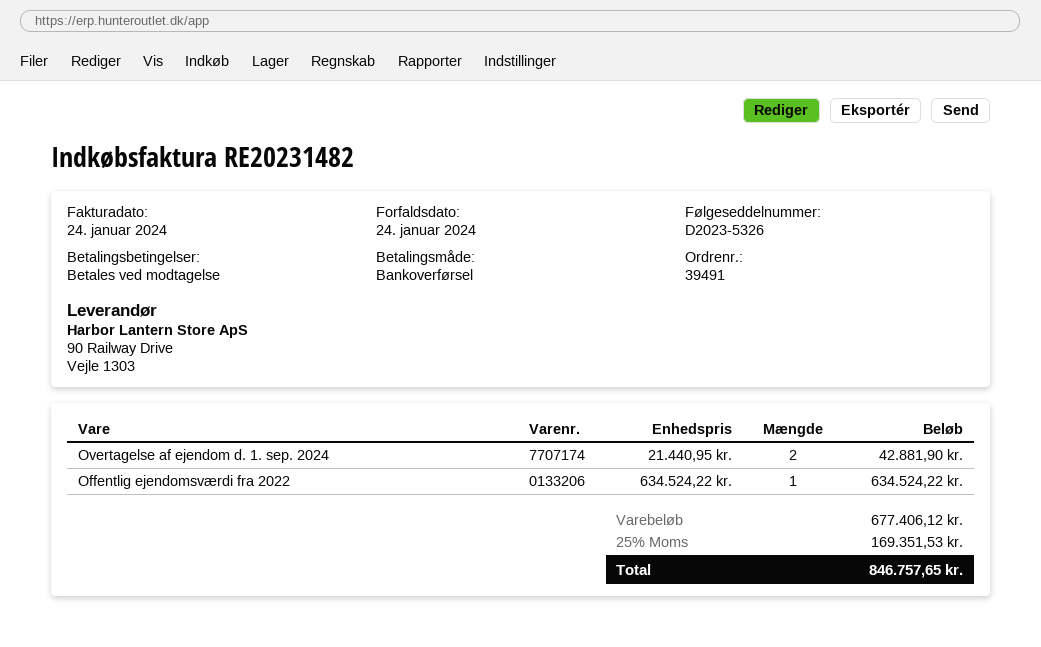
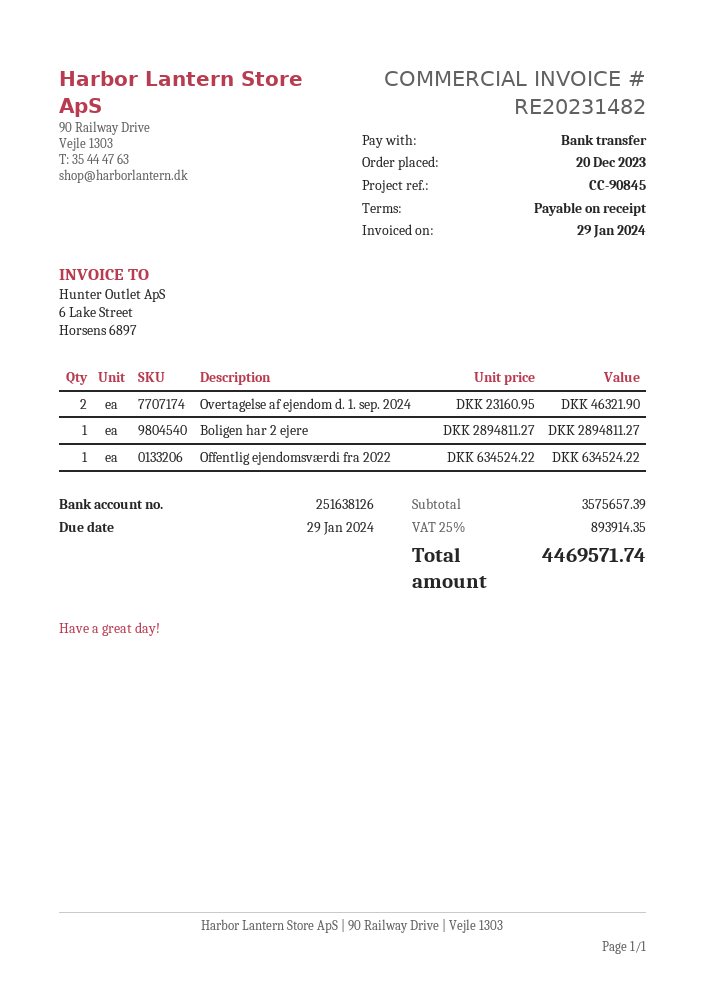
invoice date: 2024-01-24 -> 2024-01-29
due date: 2024-01-24 -> 2024-01-29
Overtagelse af ejendom d. 1. sep. 2024: 2 x 21440.95 = 42881.90 -> 2 x 23160.95 = 46321.90
Boligen har 2 ejere: none -> 1 x 2894811.27 = 2894811.27
subtotal: 677406.12 -> 3575657.39
tax: 25% = 169351.53 -> 25% = 893914.35
total: 846757.65 -> 4469571.74

